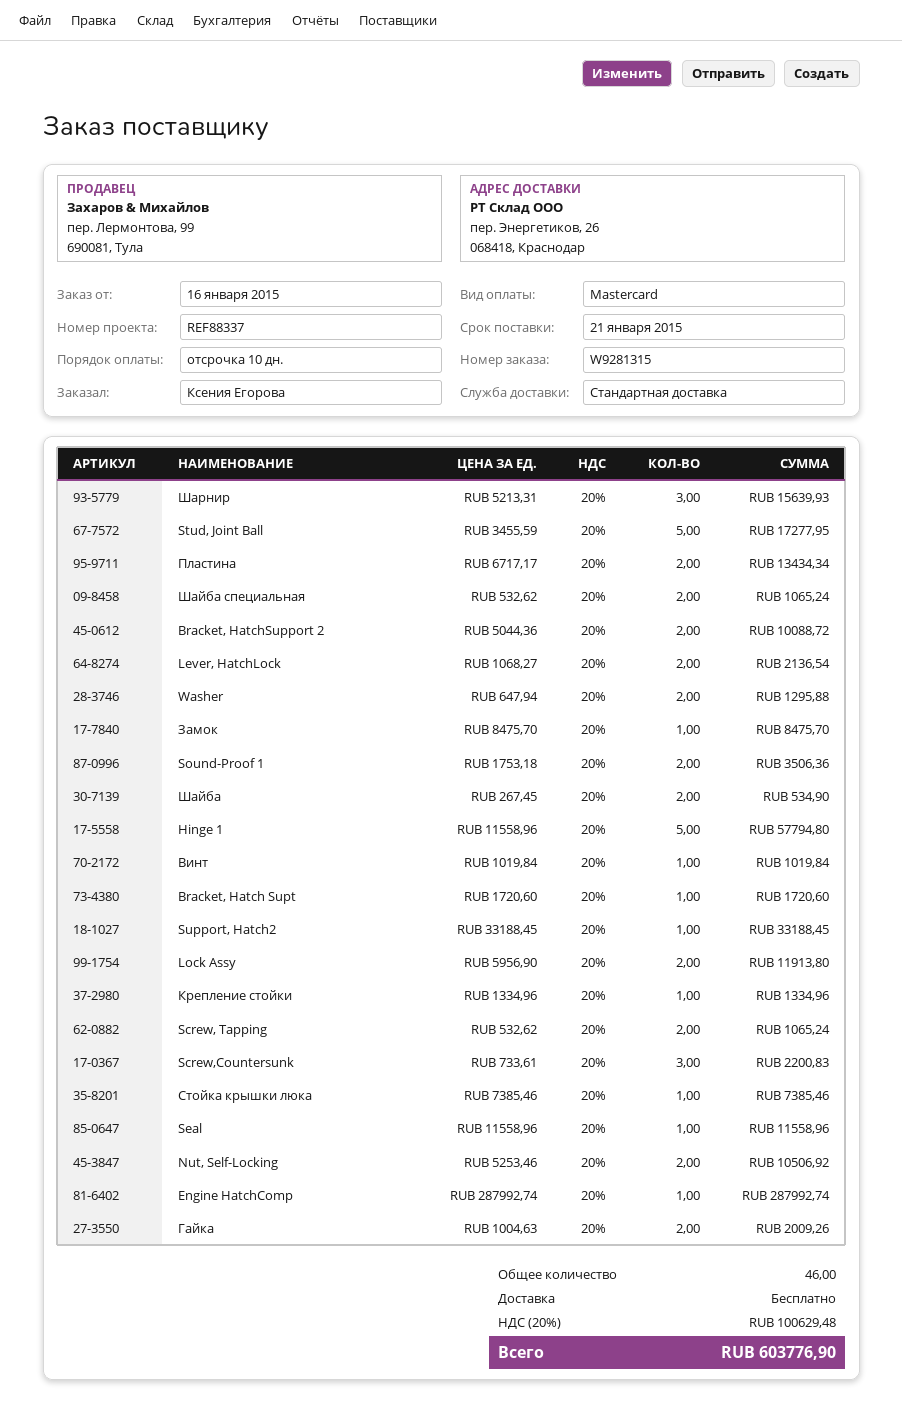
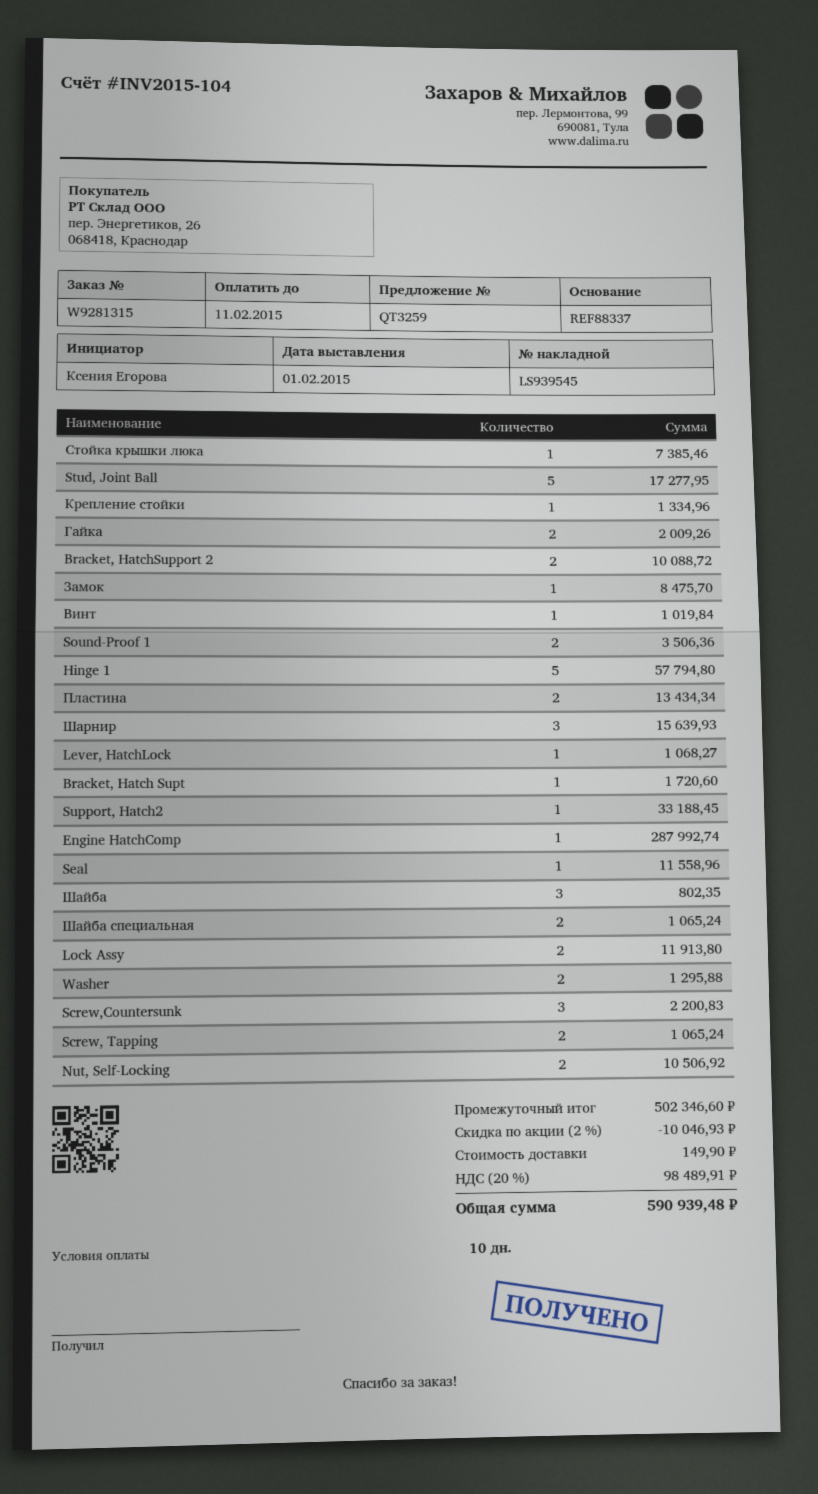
Lever, HatchLock: 2 for 2136.54 -> 1 for 1068.27
Шайба: 2 for 534.90 -> 3 for 802.35
discount: none -> 2% = 10046.93
shipping: 0.00 -> 149.90
tax: 20% = 100629.48 -> 20% = 98489.91
total: 603776.90 -> 590939.48

